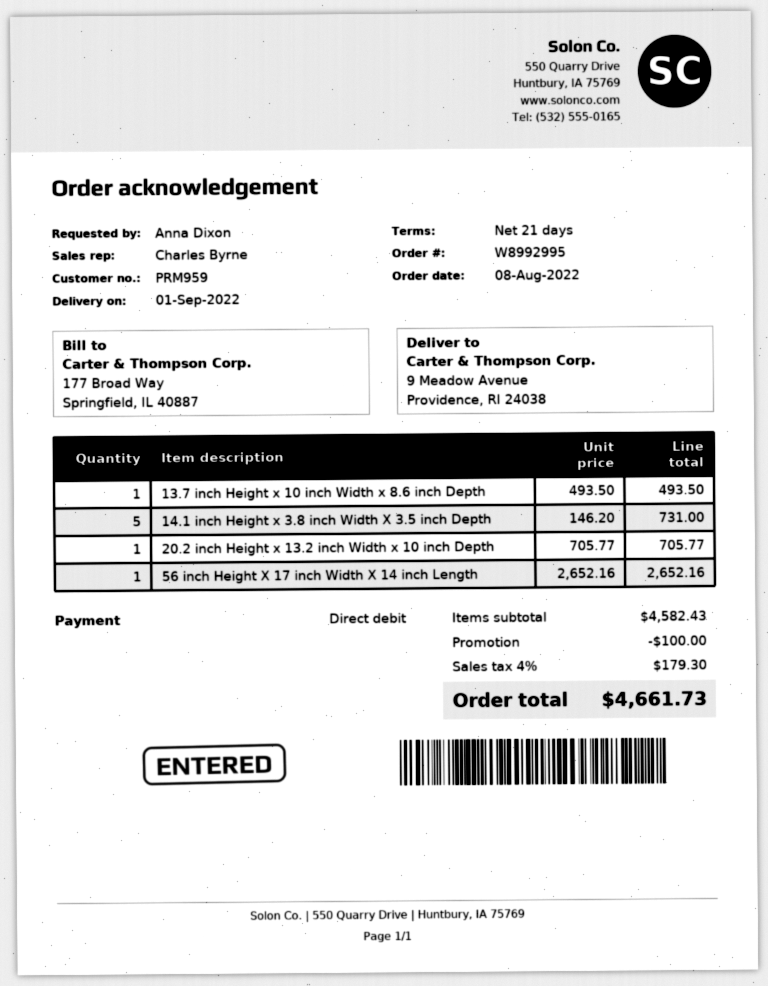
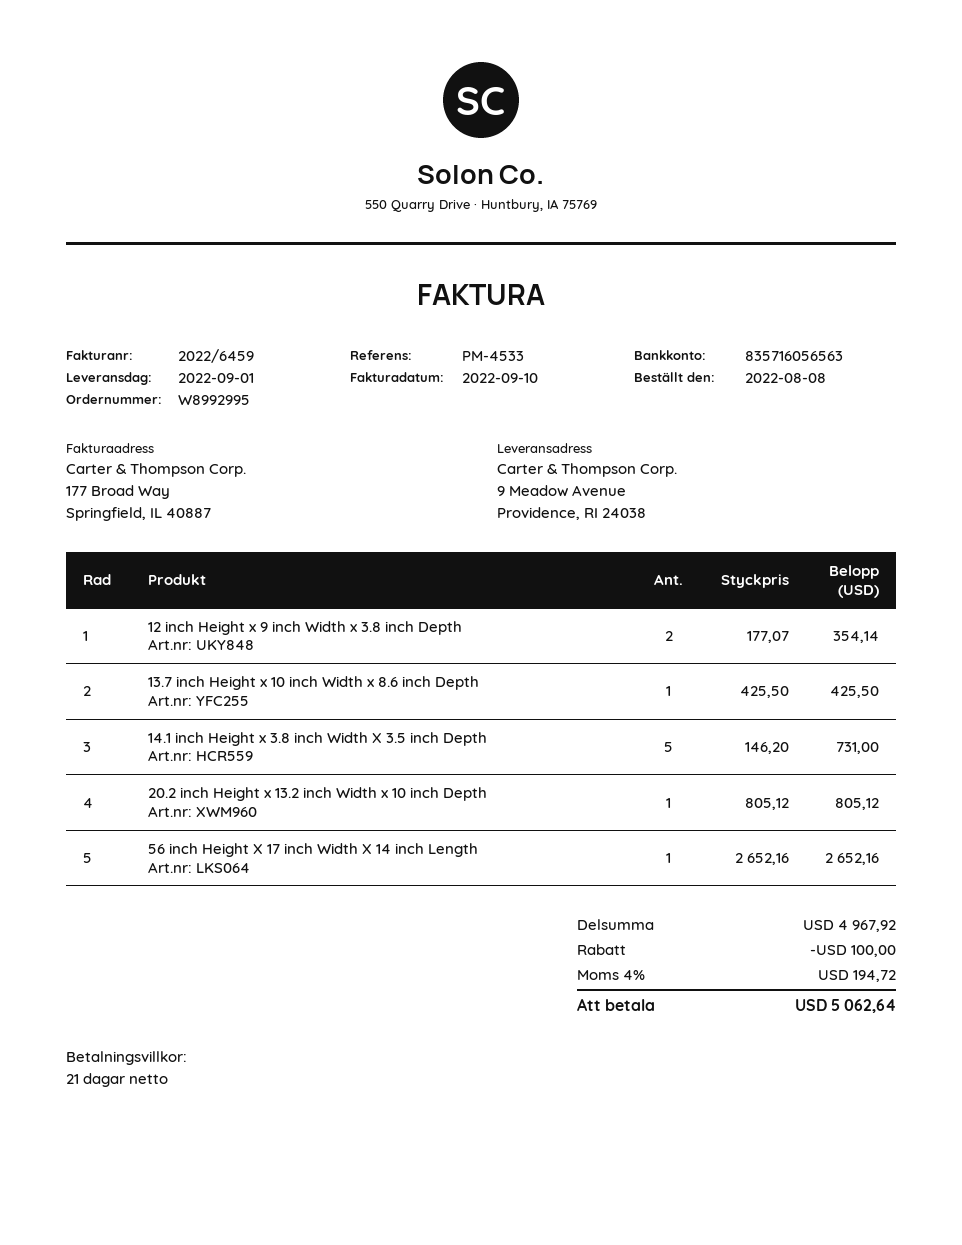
13.7 inch Height x 10 inch Width x 8.6 inch Depth: 1 x 493.50 = 493.50 -> 1 x 425.50 = 425.50
20.2 inch Height x 13.2 inch Width x 10 inch Depth: 1 x 705.77 = 705.77 -> 1 x 805.12 = 805.12
12 inch Height x 9 inch Width x 3.8 inch Depth: none -> 2 x 177.07 = 354.14
subtotal: 4582.43 -> 4967.92
tax: 4% = 179.30 -> 4% = 194.72
total: 4661.73 -> 5062.64

